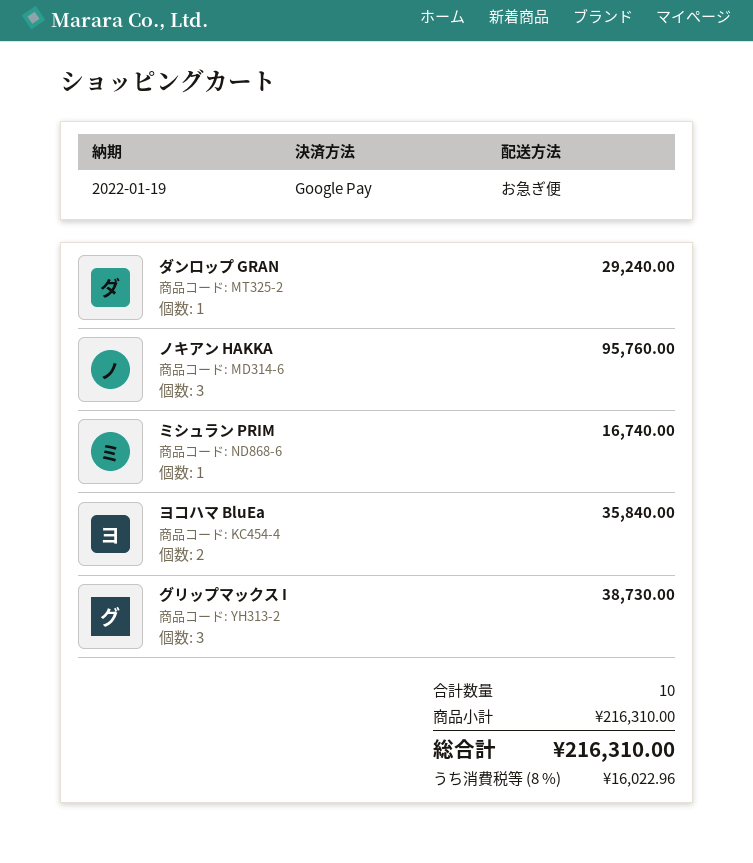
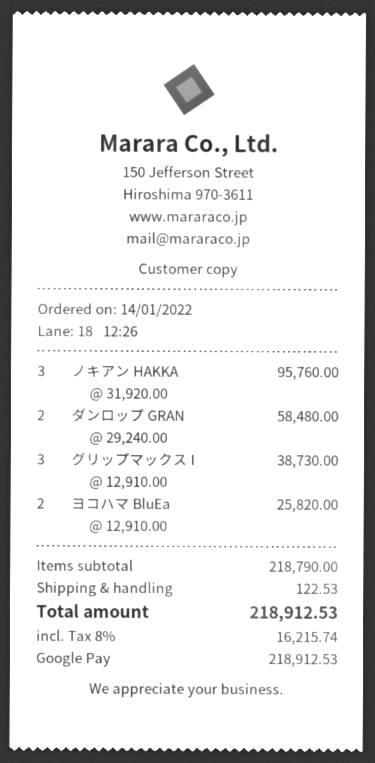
ダンロップ GRAN: 1 for 29240.00 -> 2 for 58480.00
ミシュラン PRIM: 1 for 16740.00 -> none
ヨコハマ BluEa: 2 for 35840.00 -> 2 for 25820.00
subtotal: 216310.00 -> 218790.00
shipping: none -> 122.53
tax: 8% = 16022.96 -> 8% = 16215.74
total: 216310.00 -> 218912.53

